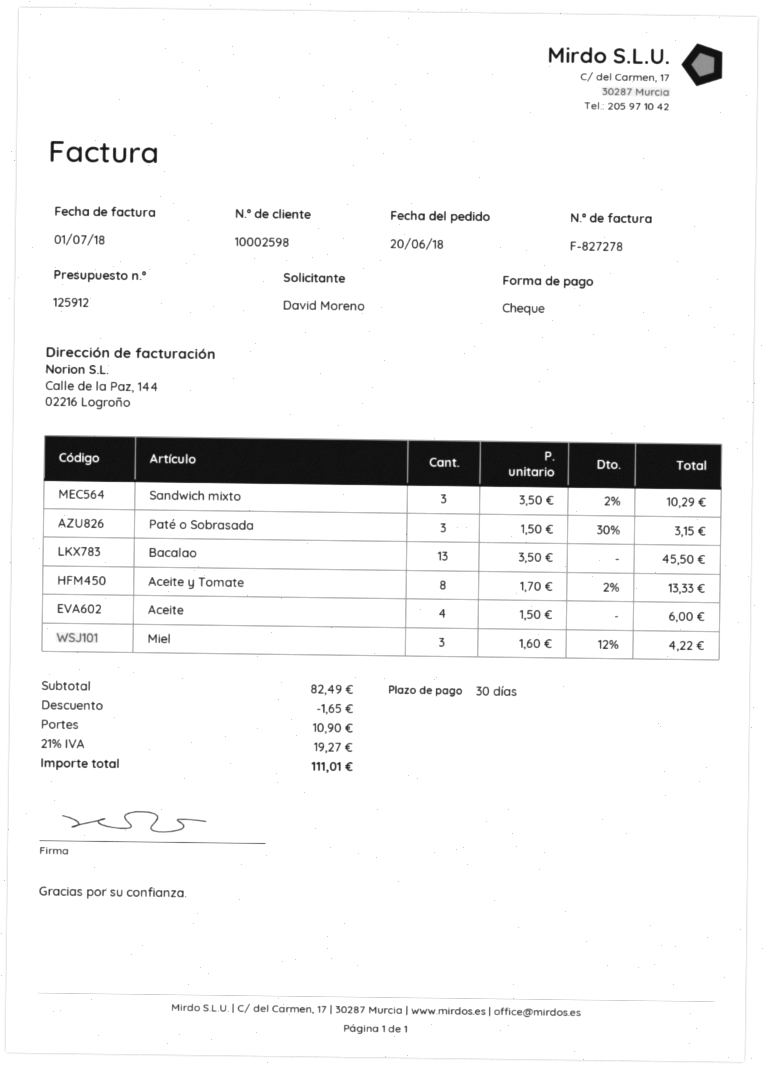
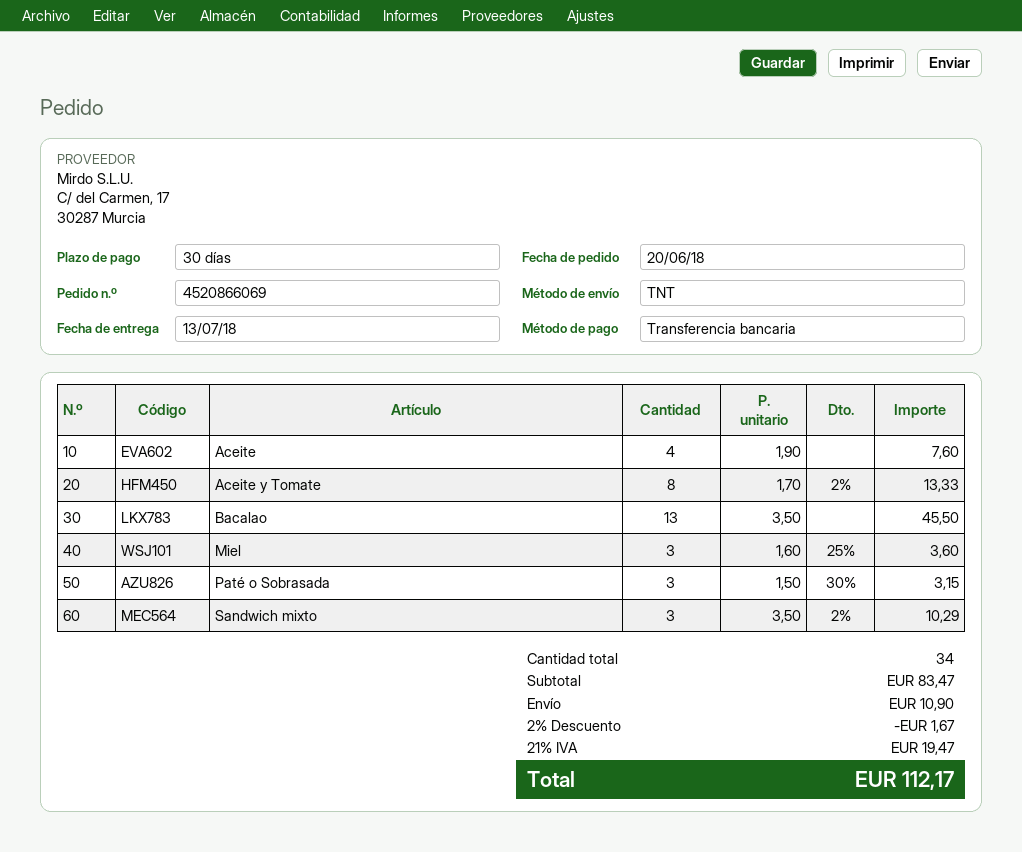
payment method: cheque -> bank transfer
Aceite: 4 x 1.50 = 6.00 -> 4 x 1.90 = 7.60
Miel: 3 x 1.60 - 12% = 4.22 -> 3 x 1.60 - 25% = 3.60
subtotal: 82.49 -> 83.47
discount: 1.65 -> 1.67
tax: 21% = 19.27 -> 21% = 19.47
total: 111.01 -> 112.17

